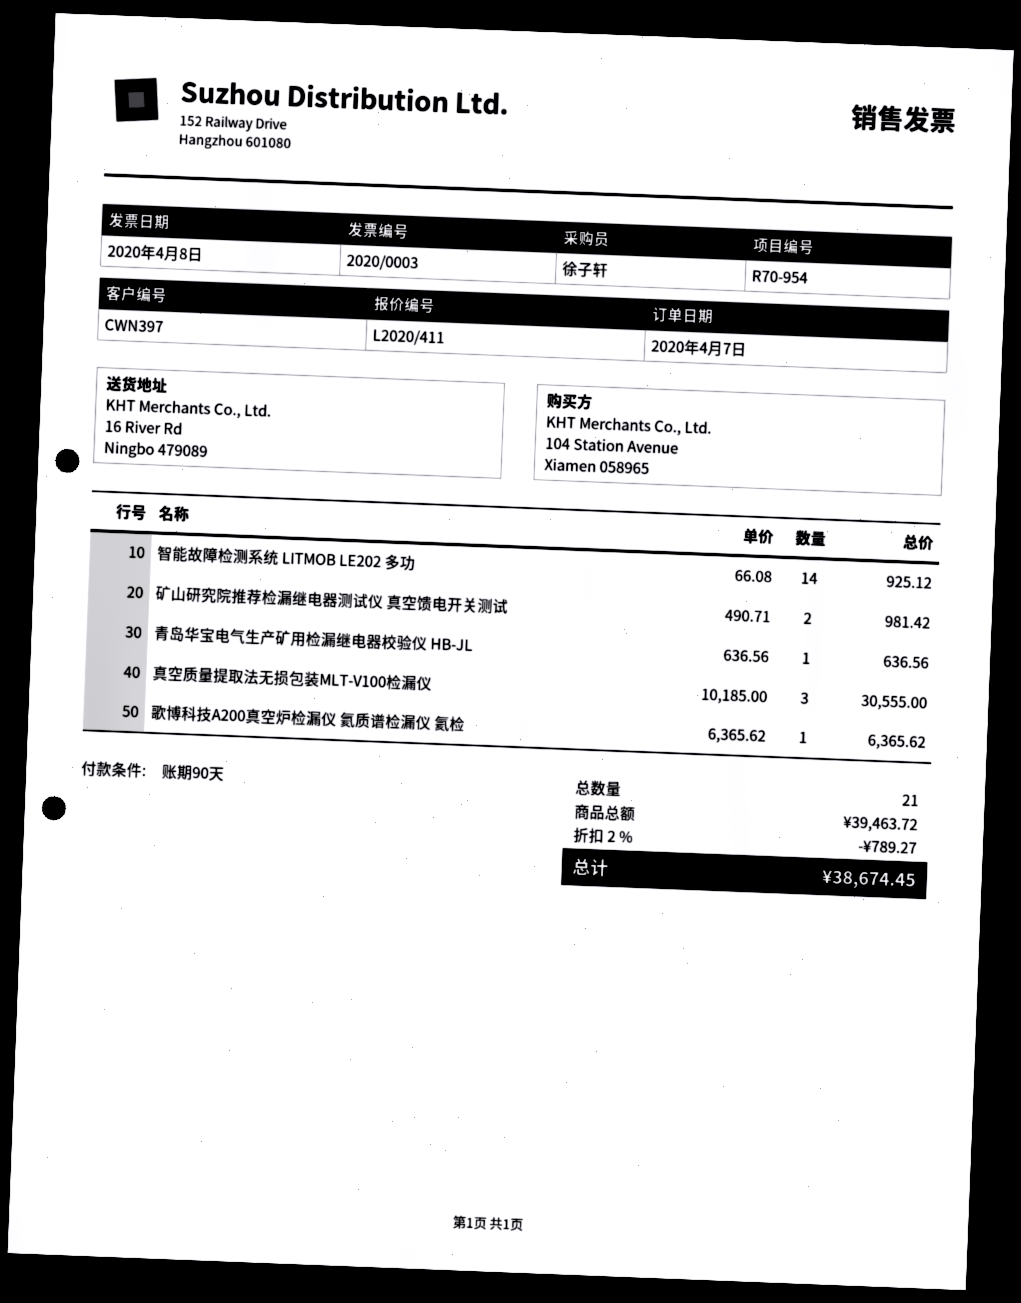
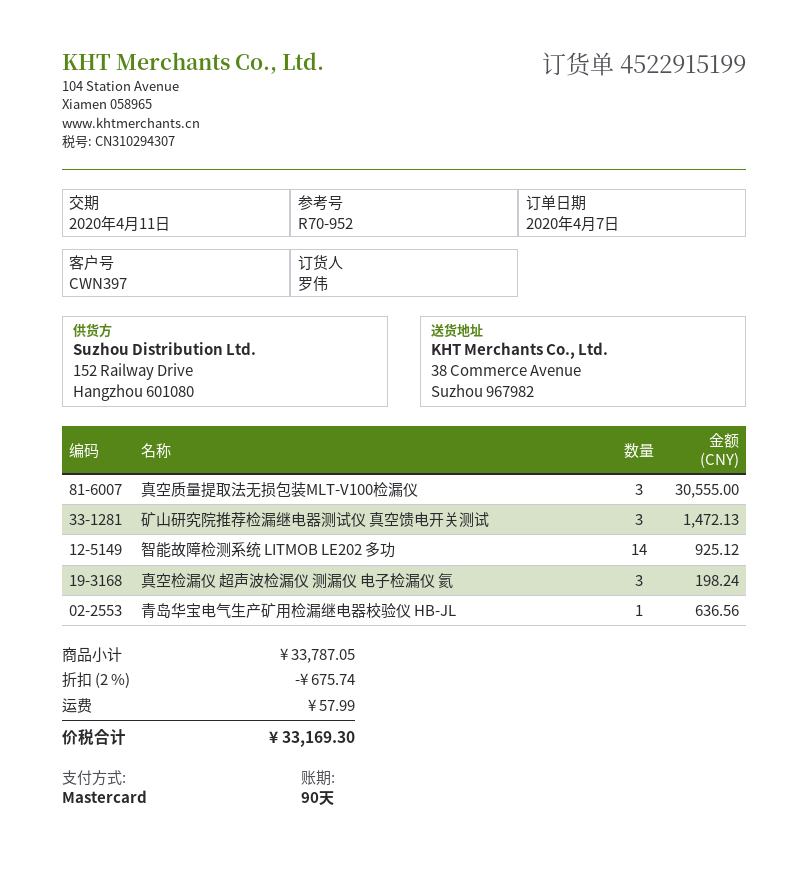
reference: R70-954 -> R70-952
ordered by: 徐子轩 -> 罗伟
ship to: 16 River Rd, Ningbo 479089 -> 38 Commerce Avenue, Suzhou 967982
矿山研究院推荐检漏继电器测试仪 真空馈电开关测试: 2 for 981.42 -> 3 for 1472.13
歌博科技A200真空炉检漏仪 氦质谱检漏仪 氦检: 1 for 6365.62 -> none
真空检漏仪 超声波检漏仪 测漏仪 电子检漏仪 氦: none -> 3 for 198.24
subtotal: 39463.72 -> 33787.05
discount: 2% = 789.27 -> 2% = 675.74
shipping: none -> 57.99
total: 38674.45 -> 33169.30

